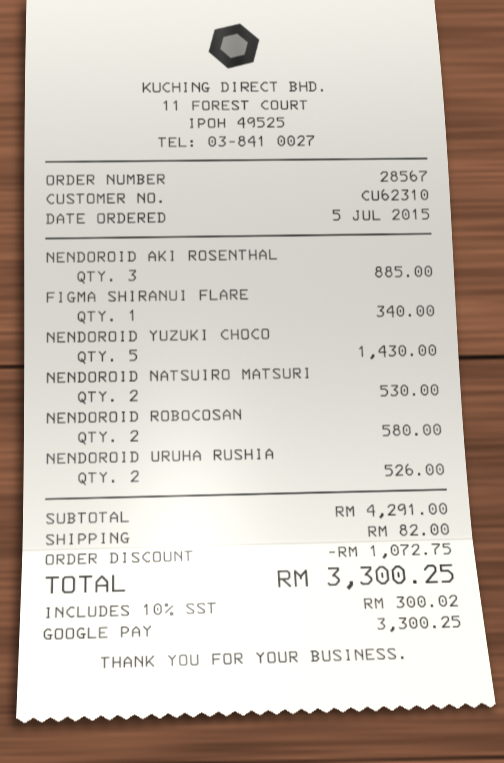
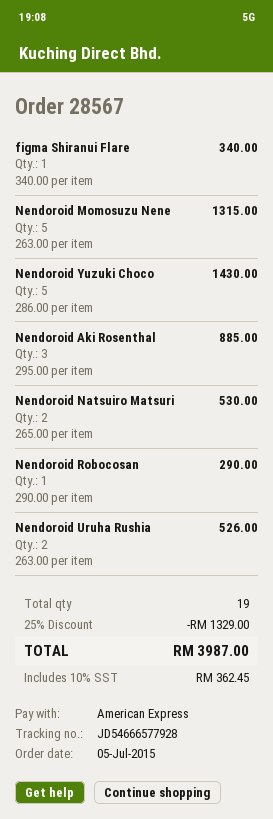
payment method: Google Pay -> American Express
NENDOROID ROBOCOSAN: 2 for 580.00 -> 1 for 290.00
Nendoroid Momosuzu Nene: none -> 5 for 1315.00
discount: 1072.75 -> 1329.00
shipping: 82.00 -> none
tax: 10% = 300.02 -> 10% = 362.45
total: 3300.25 -> 3987.00

